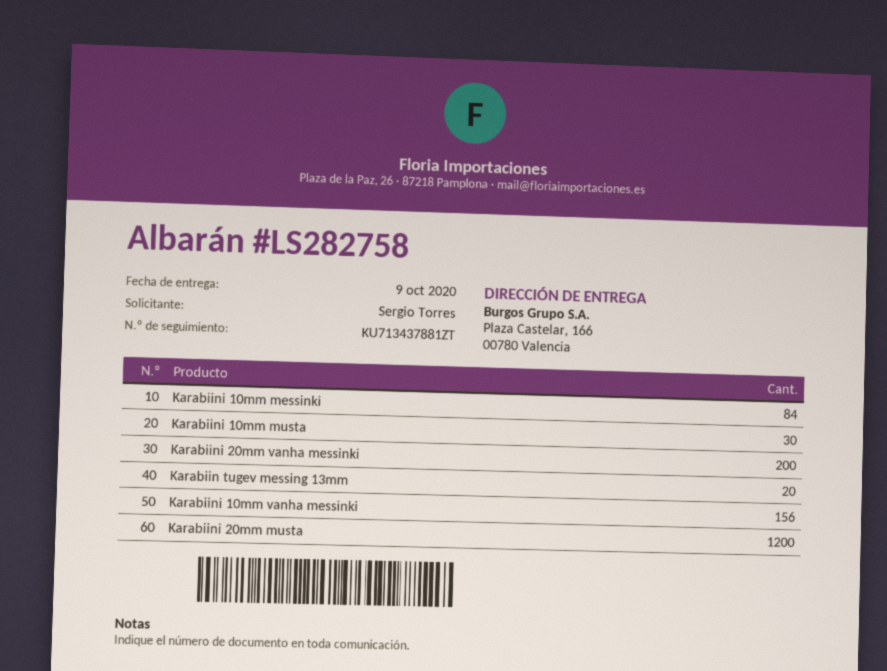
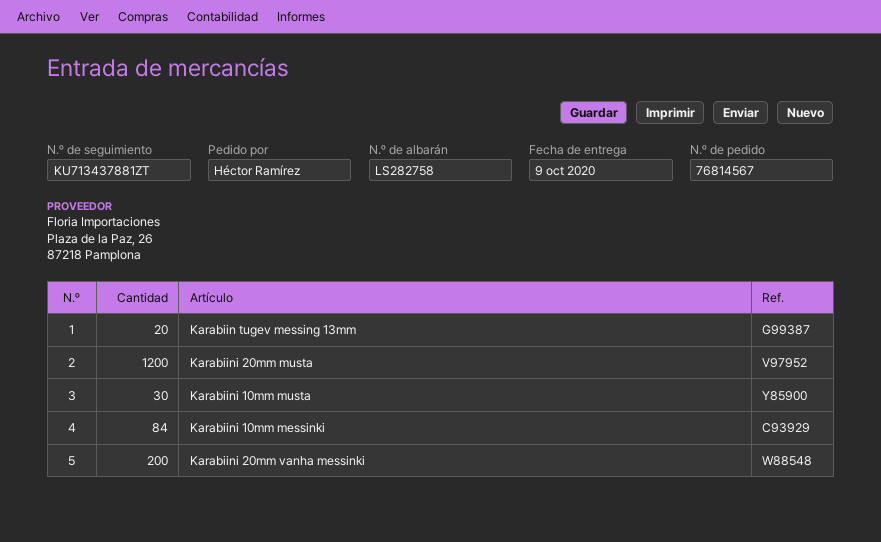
ordered by: Sergio Torres -> Héctor Ramírez
Karabiini 10mm vanha messinki: 156 -> none

